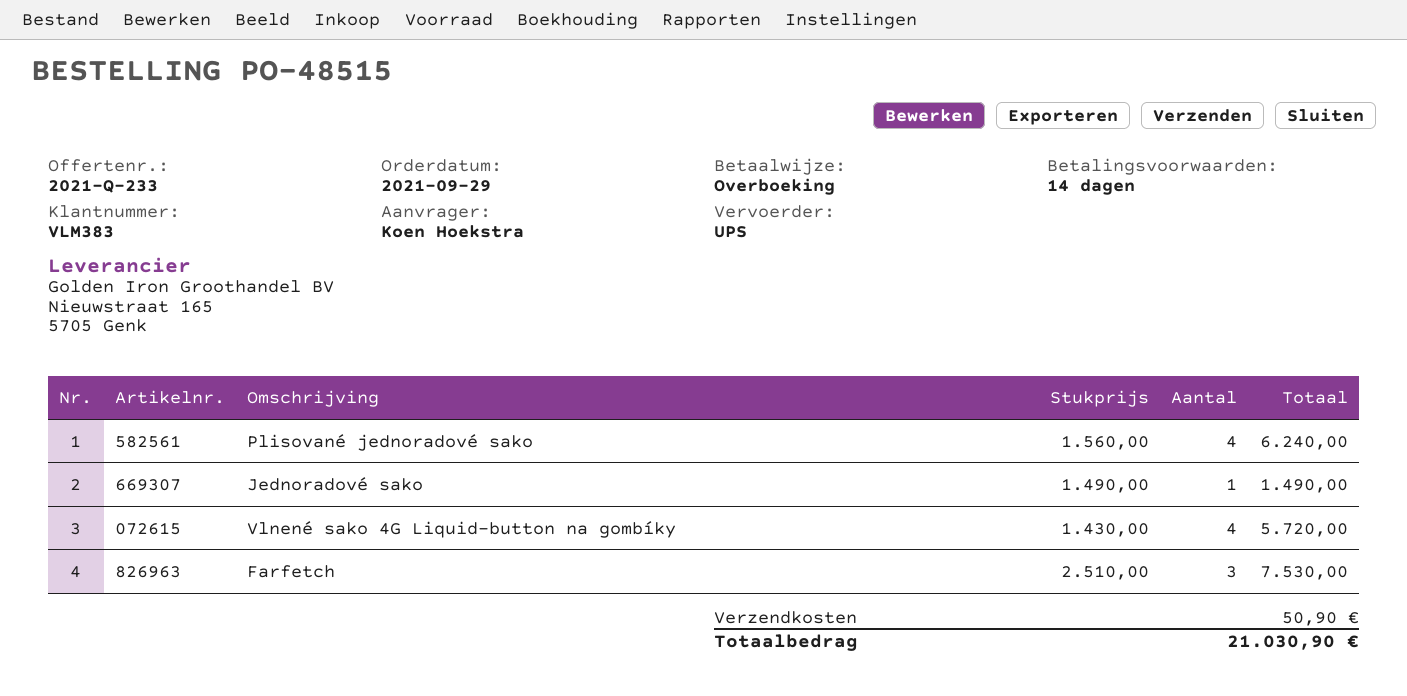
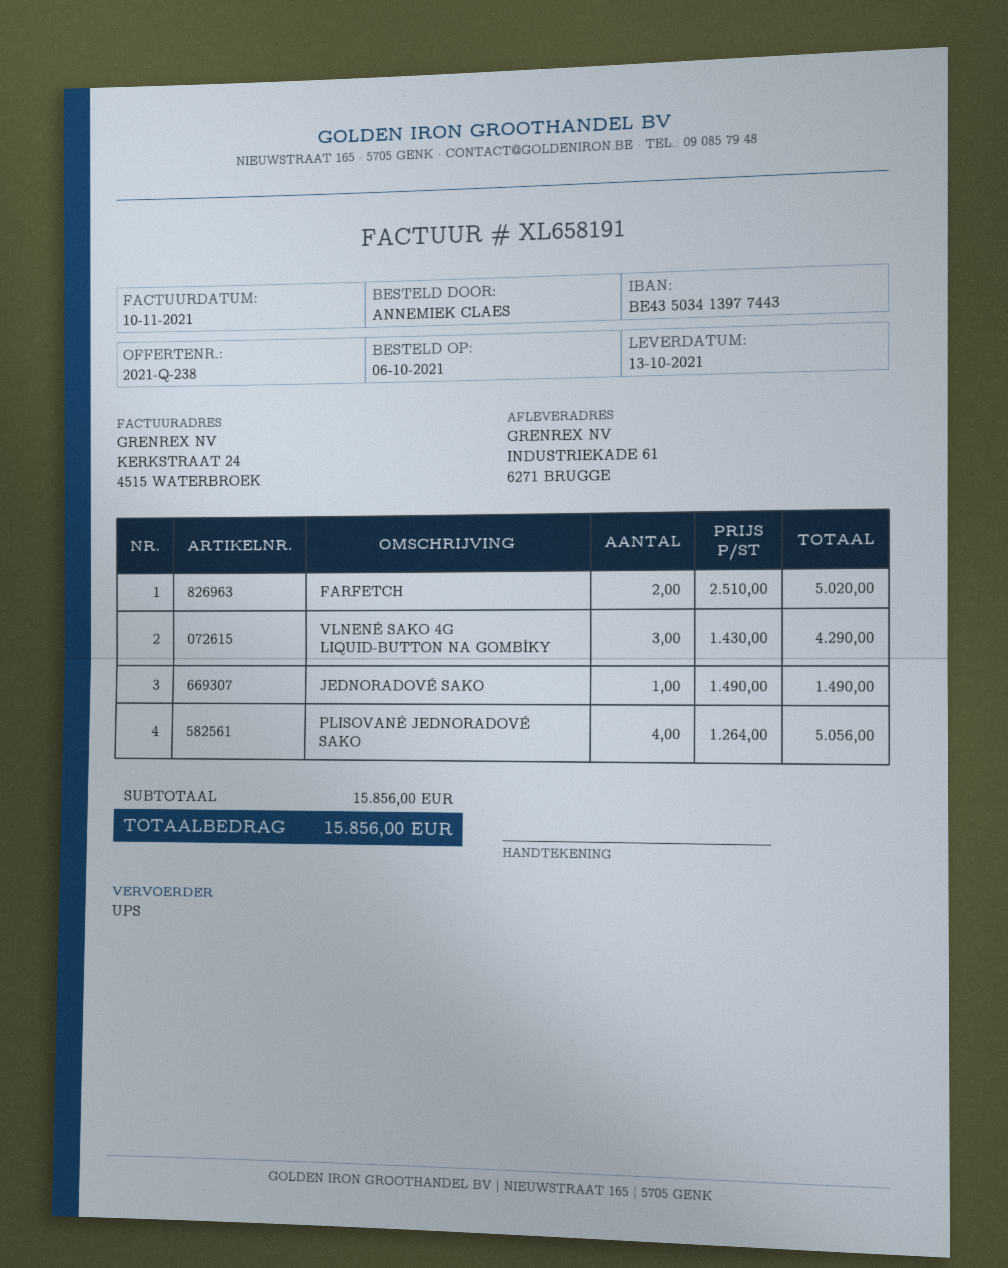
quote number: 2021-Q-233 -> 2021-Q-238
order date: 2021-09-29 -> 2021-10-06
ordered by: Koen Hoekstra -> ANNEMIEK CLAES
Plisované jednoradové sako: 4 x 1560.00 = 6240.00 -> 4 x 1264.00 = 5056.00
Vlnené sako 4G Liquid-button na gombíky: 4 x 1430.00 = 5720.00 -> 3 x 1430.00 = 4290.00
Farfetch: 3 x 2510.00 = 7530.00 -> 2 x 2510.00 = 5020.00
shipping: 50.90 -> none
total: 21030.90 -> 15856.00

